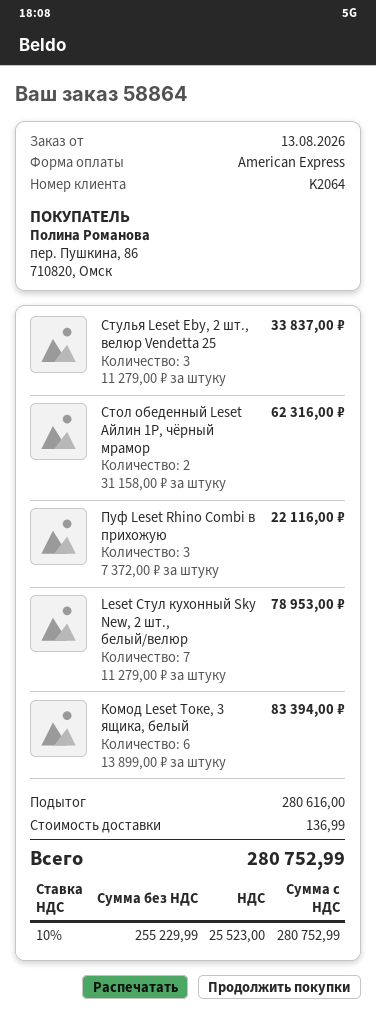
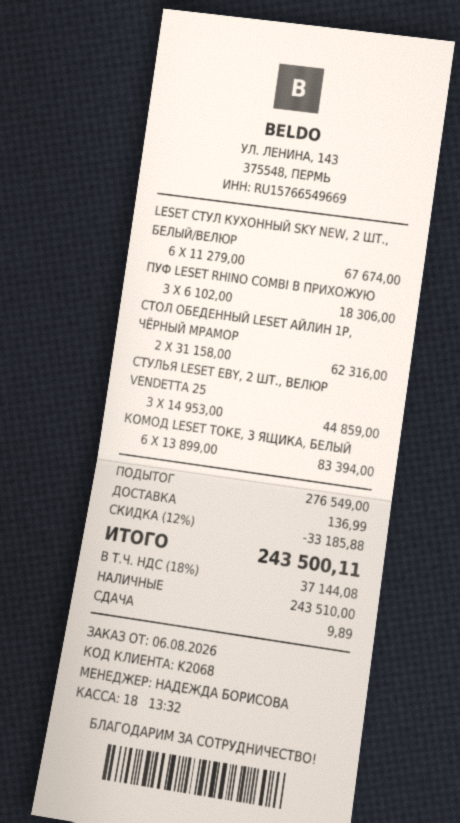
order date: 2026-08-13 -> 2026-08-06
customer number: K2064 -> K2068
payment method: American Express -> cash
Стулья Leset Eby, 2 шт., велюр Vendetta 25: 3 x 11279.00 = 33837.00 -> 3 x 14953.00 = 44859.00
Пуф Leset Rhino Combi в прихожую: 3 x 7372.00 = 22116.00 -> 3 x 6102.00 = 18306.00
Leset Стул кухонный Sky New, 2 шт., белый/велюр: 7 x 11279.00 = 78953.00 -> 6 x 11279.00 = 67674.00
subtotal: 280616.00 -> 276549.00
discount: none -> 12% = 33185.88
tax: 10% = 25523.00 -> 18% = 37144.08
total: 280752.99 -> 243500.11

